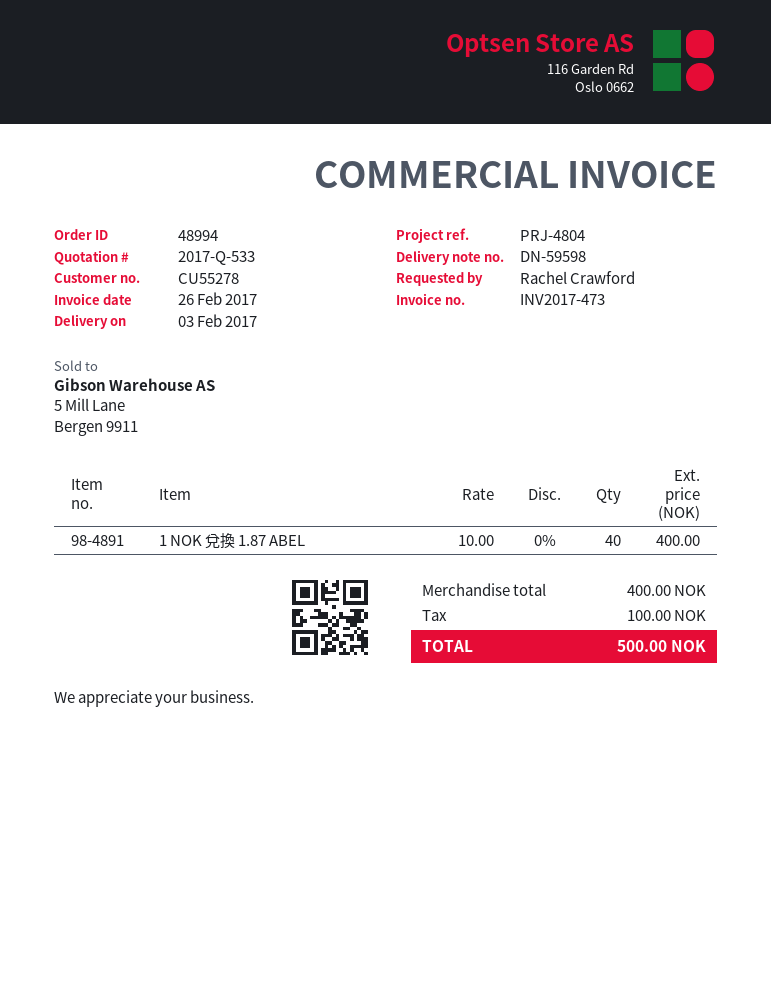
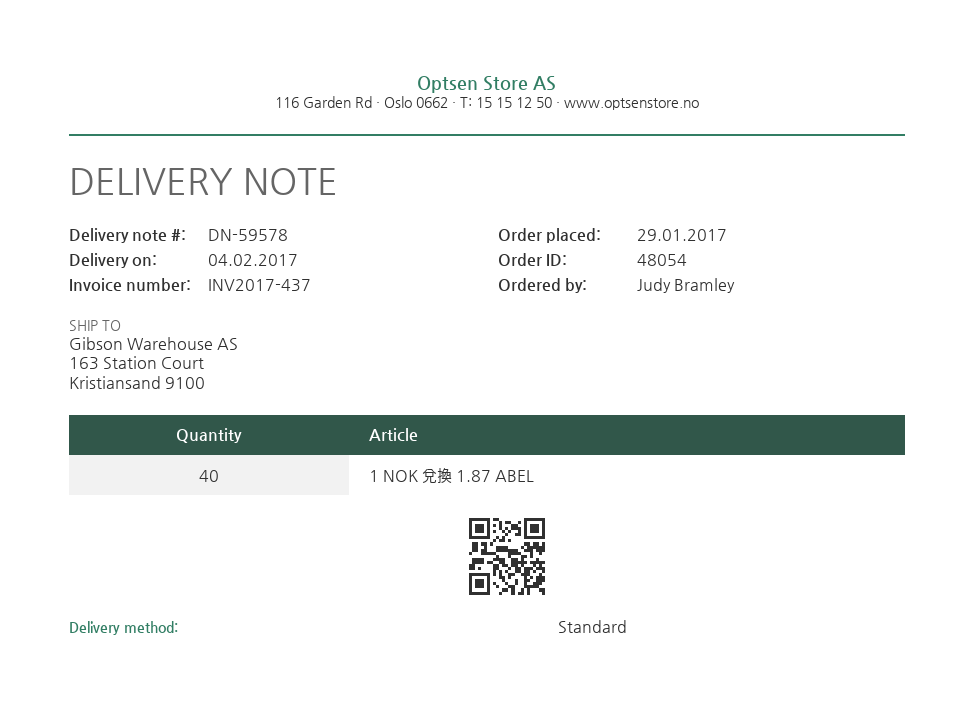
order number: 48994 -> 48054
delivery note number: DN-59598 -> DN-59578
delivery date: 2017-02-03 -> 2017-02-04
invoice number: INV2017-473 -> INV2017-437
ordered by: Rachel Crawford -> Judy Bramley

